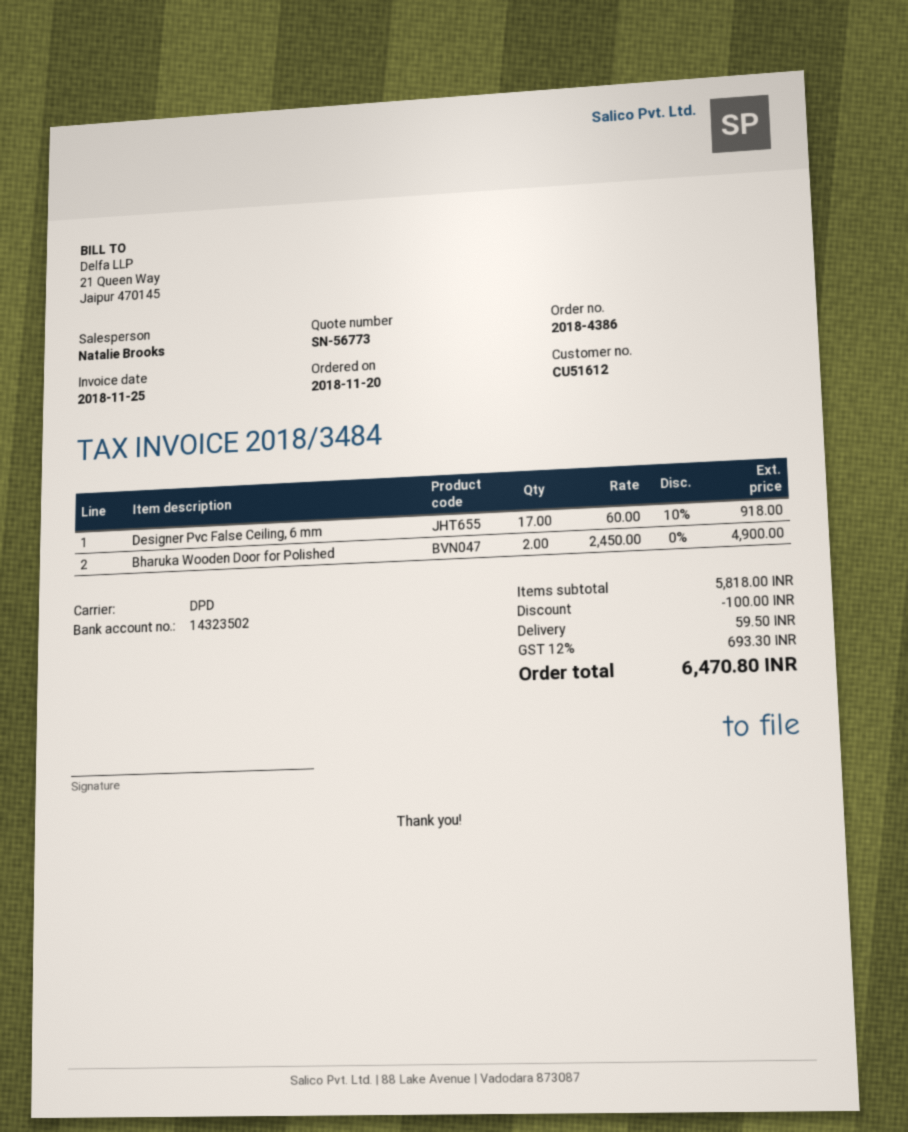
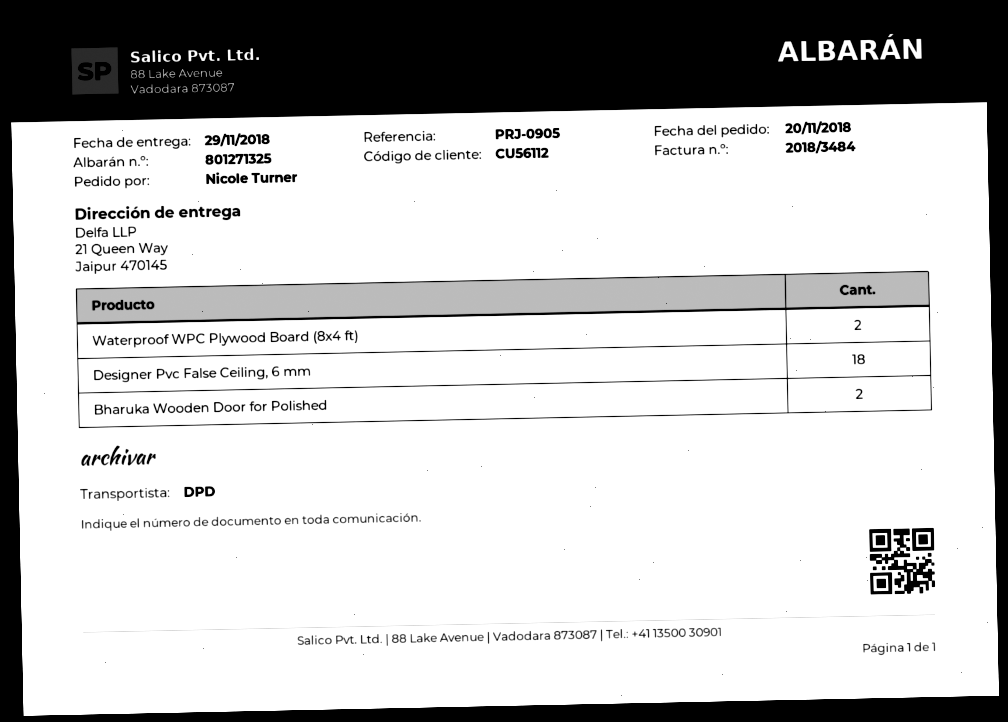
customer number: CU51612 -> CU56112
Designer Pvc False Ceiling, 6 mm: 17 -> 18
Waterproof WPC Plywood Board (8x4 ft): none -> 2

